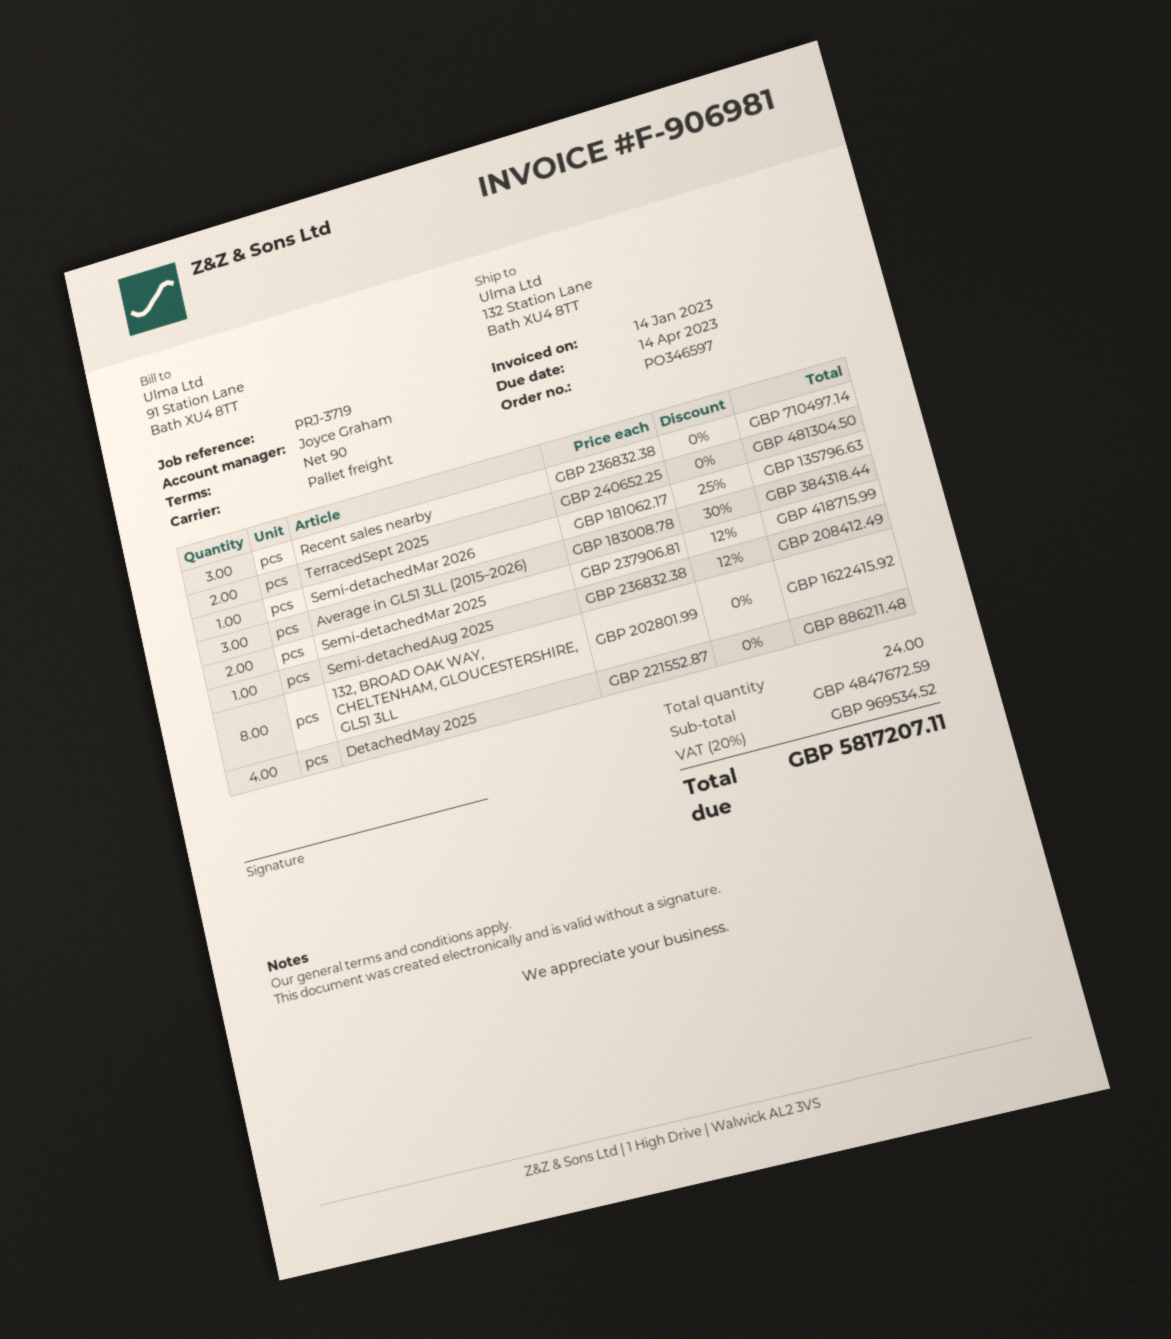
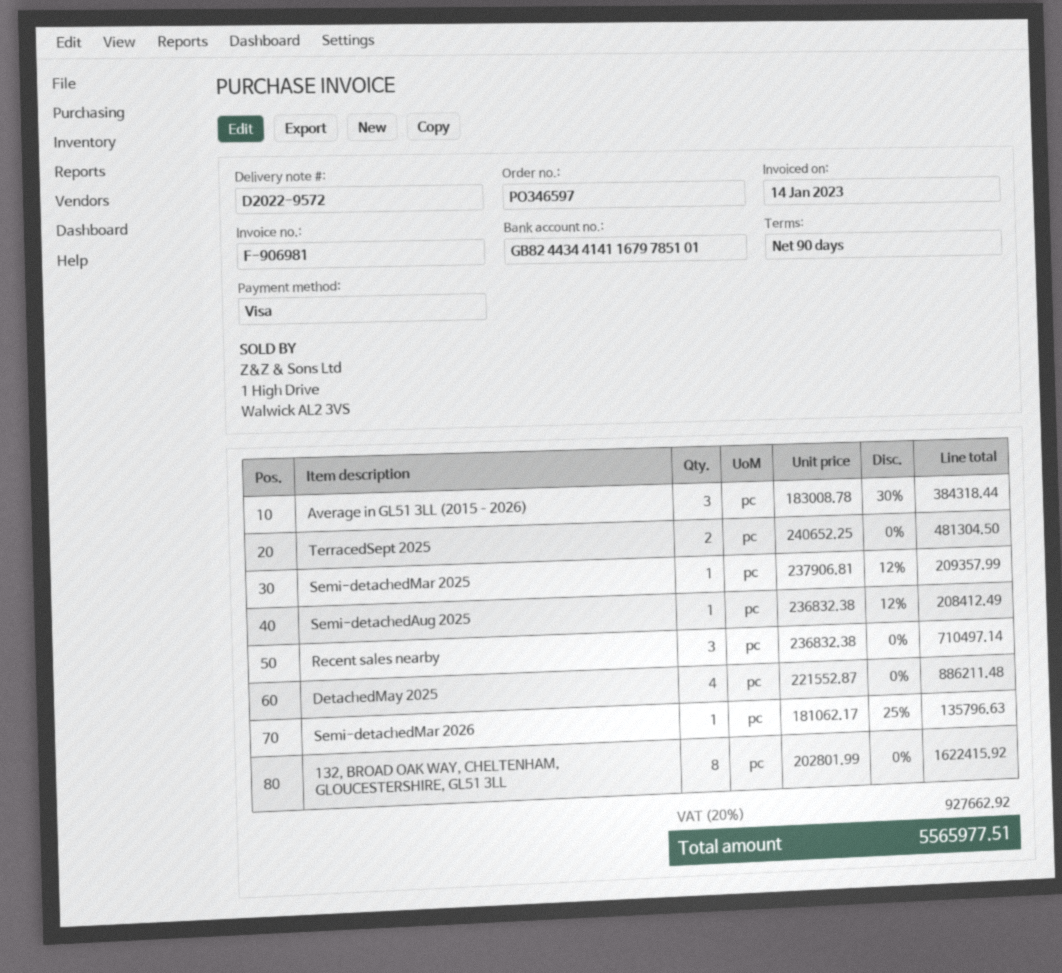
Semi-detachedMar 2025: 2 x 237906.81 - 12% = 418715.99 -> 1 x 237906.81 - 12% = 209357.99
tax: 20% = 969534.52 -> 20% = 927662.92
total: 5817207.11 -> 5565977.51

